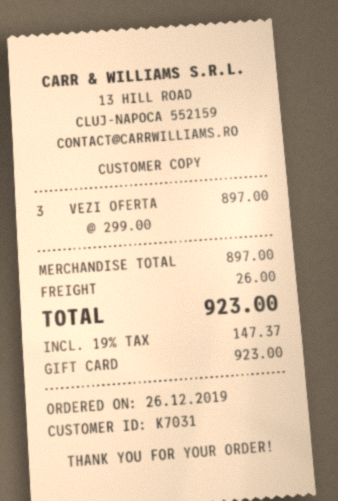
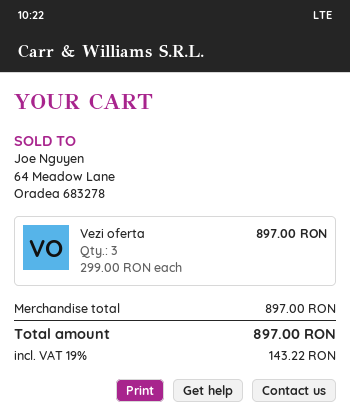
shipping: 26.00 -> none
tax: 19% = 147.37 -> 19% = 143.22
total: 923.00 -> 897.00

